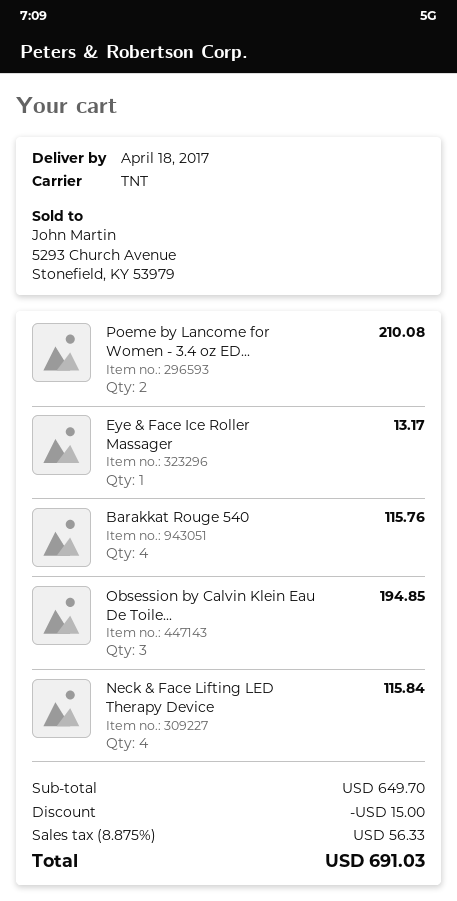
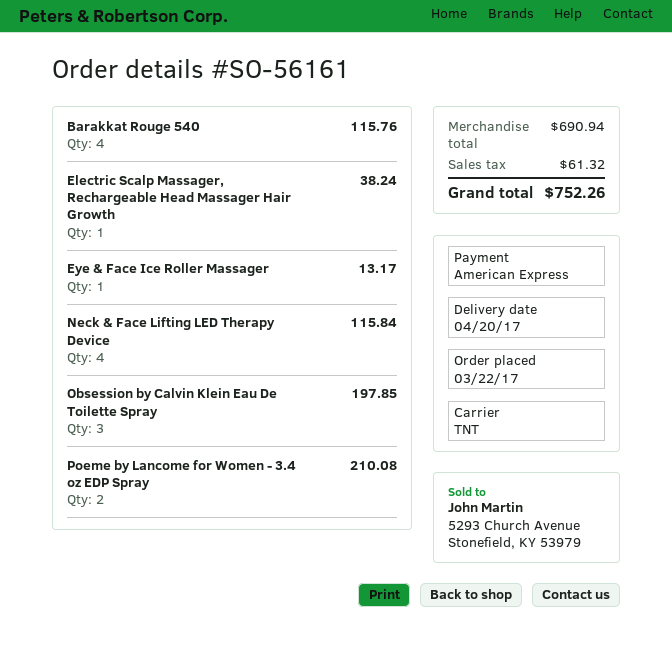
delivery date: 2017-04-18 -> 2017-04-20
Obsession by Calvin Klein Eau De Toile...: 3 for 194.85 -> 3 for 197.85
Electric Scalp Massager, Rechargeable Head Massager Hair Growth: none -> 1 for 38.24
subtotal: 649.70 -> 690.94
discount: 15.00 -> none
tax: 56.33 -> 61.32
total: 691.03 -> 752.26

